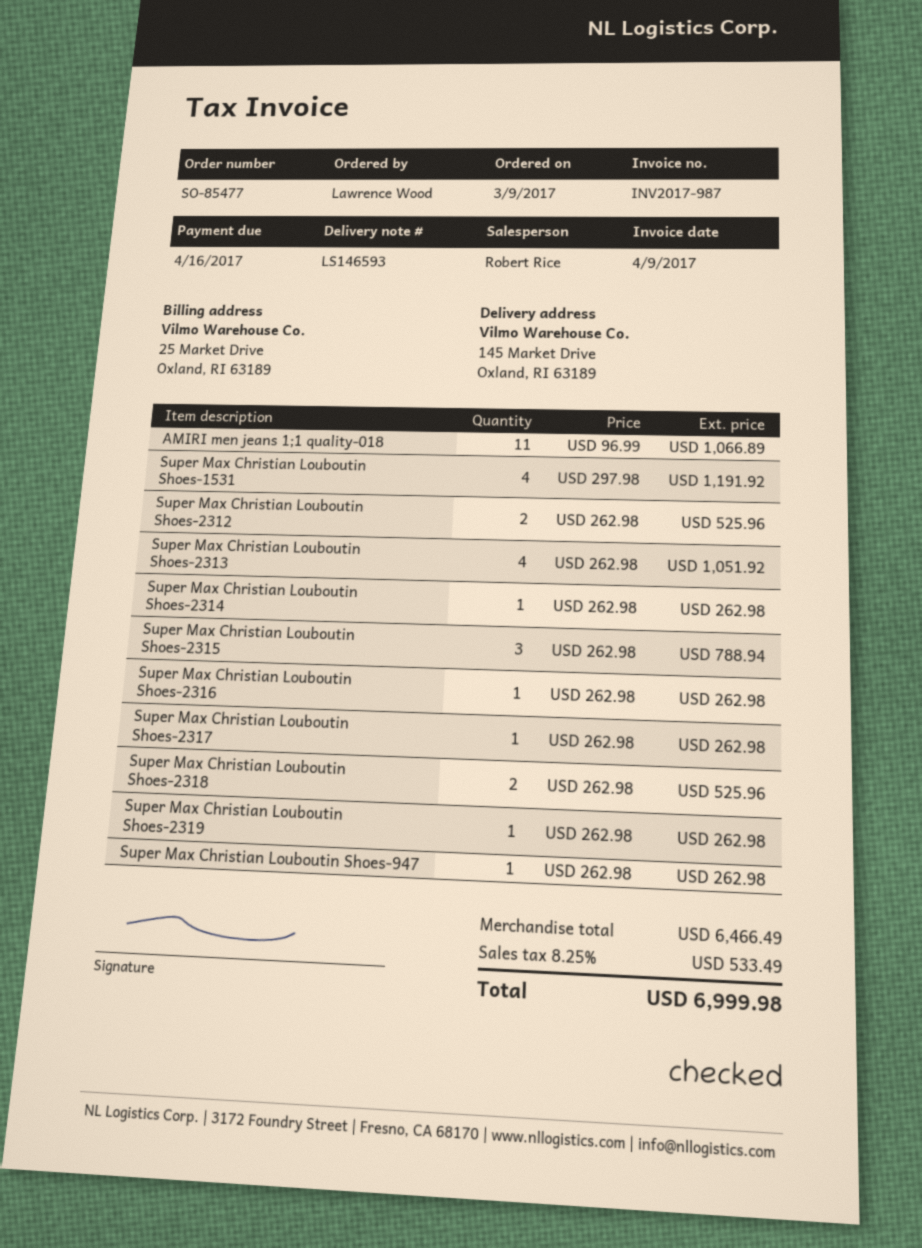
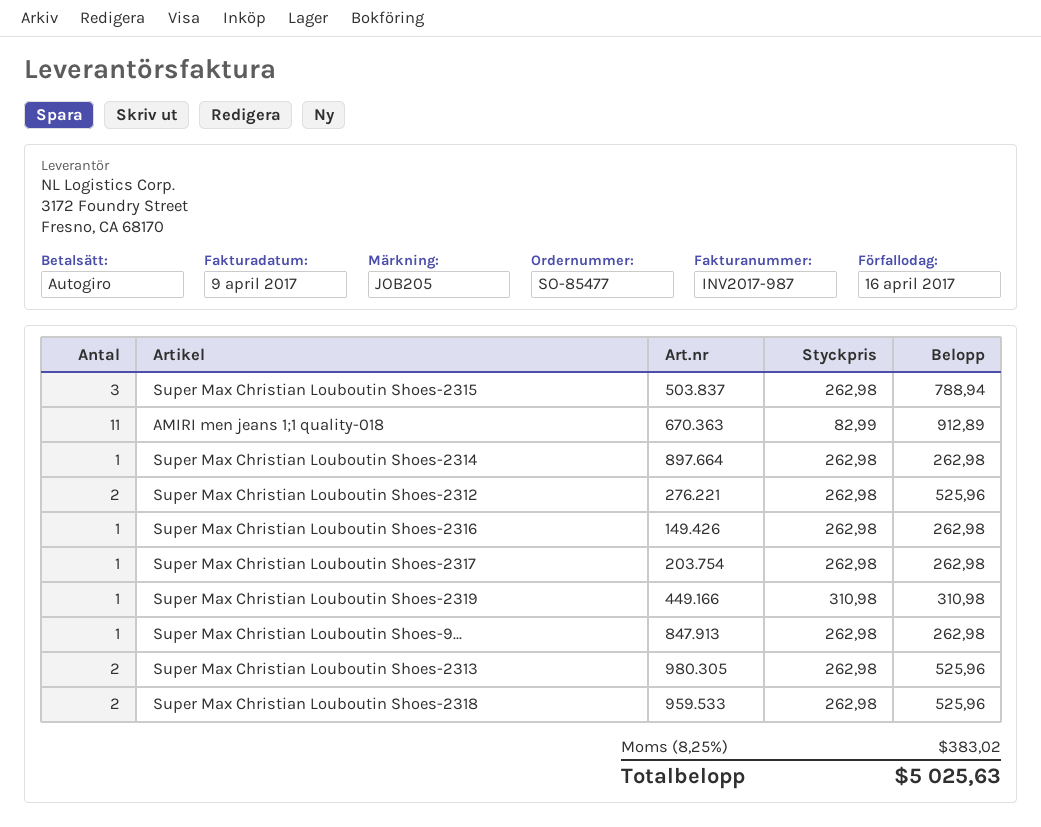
AMIRI men jeans 1;1 quality-018: 11 x 96.99 = 1066.89 -> 11 x 82.99 = 912.89
Super Max Christian Louboutin Shoes-1531: 4 x 297.98 = 1191.92 -> none
Super Max Christian Louboutin Shoes-2313: 4 x 262.98 = 1051.92 -> 2 x 262.98 = 525.96
Super Max Christian Louboutin Shoes-2319: 1 x 262.98 = 262.98 -> 1 x 310.98 = 310.98
tax: 8.25% = 533.49 -> 8.25% = 383.02
total: 6999.98 -> 5025.63

